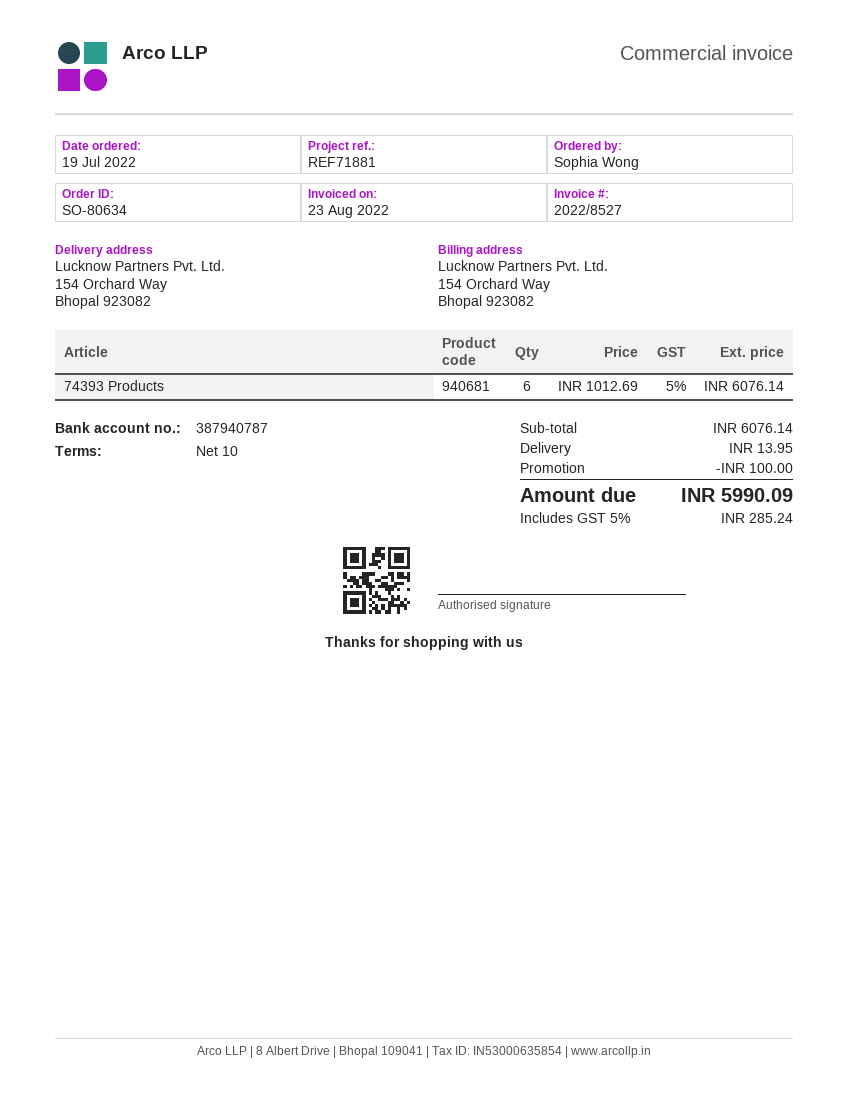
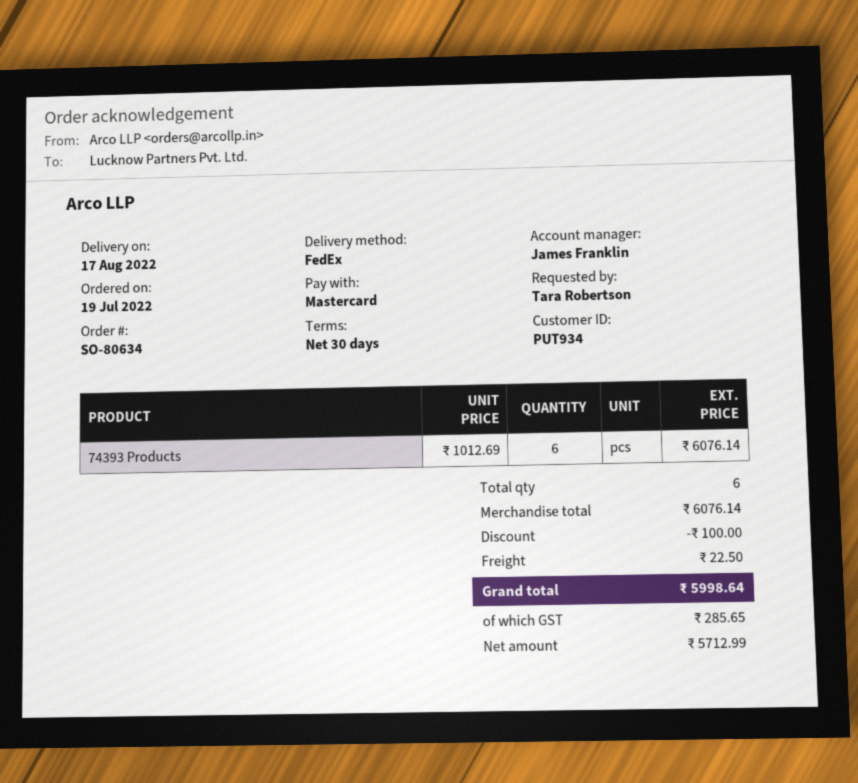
payment terms: 10 days -> 30 days
ordered by: Sophia Wong -> Tara Robertson
shipping: 13.95 -> 22.50
tax: 285.24 -> 285.65
total: 5990.09 -> 5998.64

